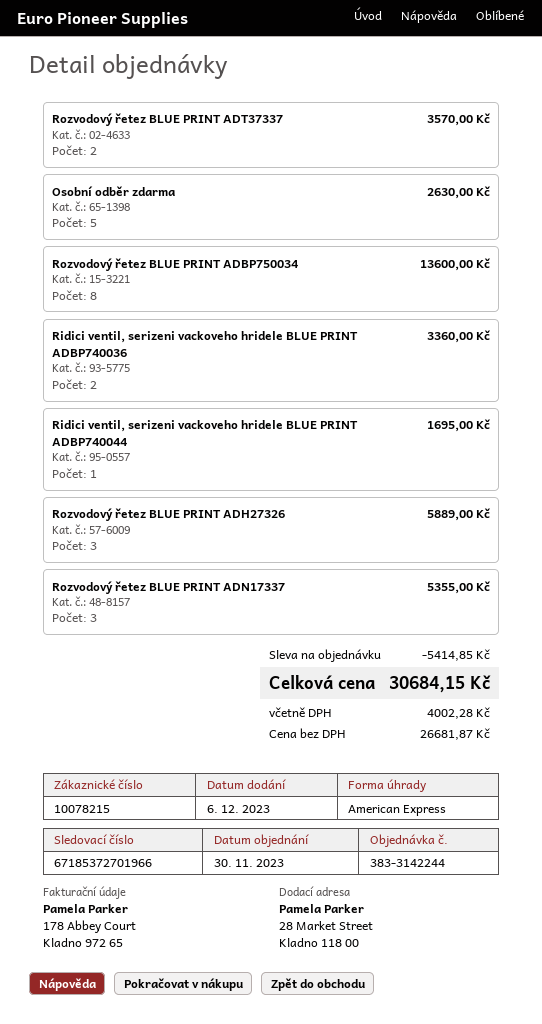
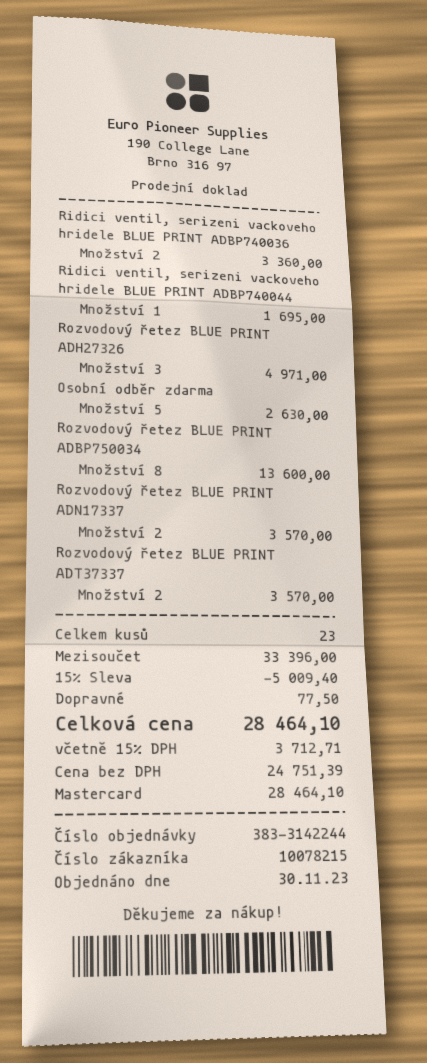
payment method: American Express -> Mastercard
Rozvodový řetez BLUE PRINT ADH27326: 3 for 5889.00 -> 3 for 4971.00
Rozvodový řetez BLUE PRINT ADN17337: 3 for 5355.00 -> 2 for 3570.00
discount: 5414.85 -> 5009.40
shipping: none -> 77.50
net: 26681.87 -> 24751.39
tax: 4002.28 -> 3712.71
total: 30684.15 -> 28464.10

